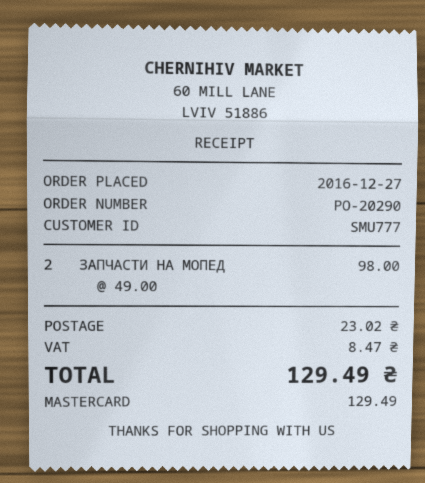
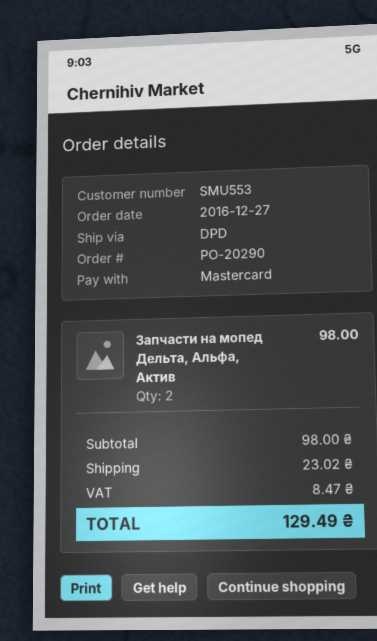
customer number: SMU777 -> SMU553

